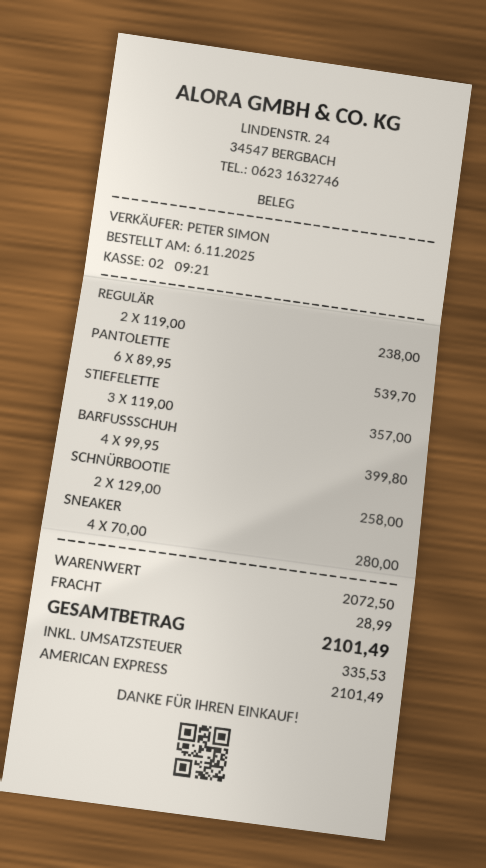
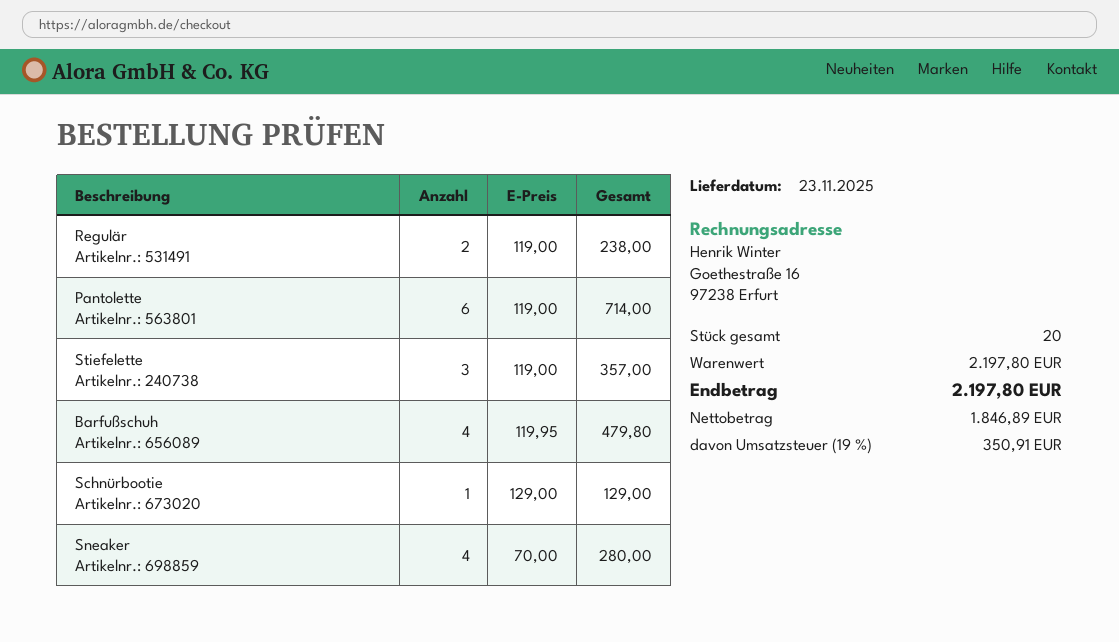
PANTOLETTE: 6 x 89.95 = 539.70 -> 6 x 119.00 = 714.00
BARFUSSSCHUH: 4 x 99.95 = 399.80 -> 4 x 119.95 = 479.80
SCHNÜRBOOTIE: 2 x 129.00 = 258.00 -> 1 x 129.00 = 129.00
subtotal: 2072.50 -> 2197.80
shipping: 28.99 -> none
tax: 335.53 -> 350.91
total: 2101.49 -> 2197.80

